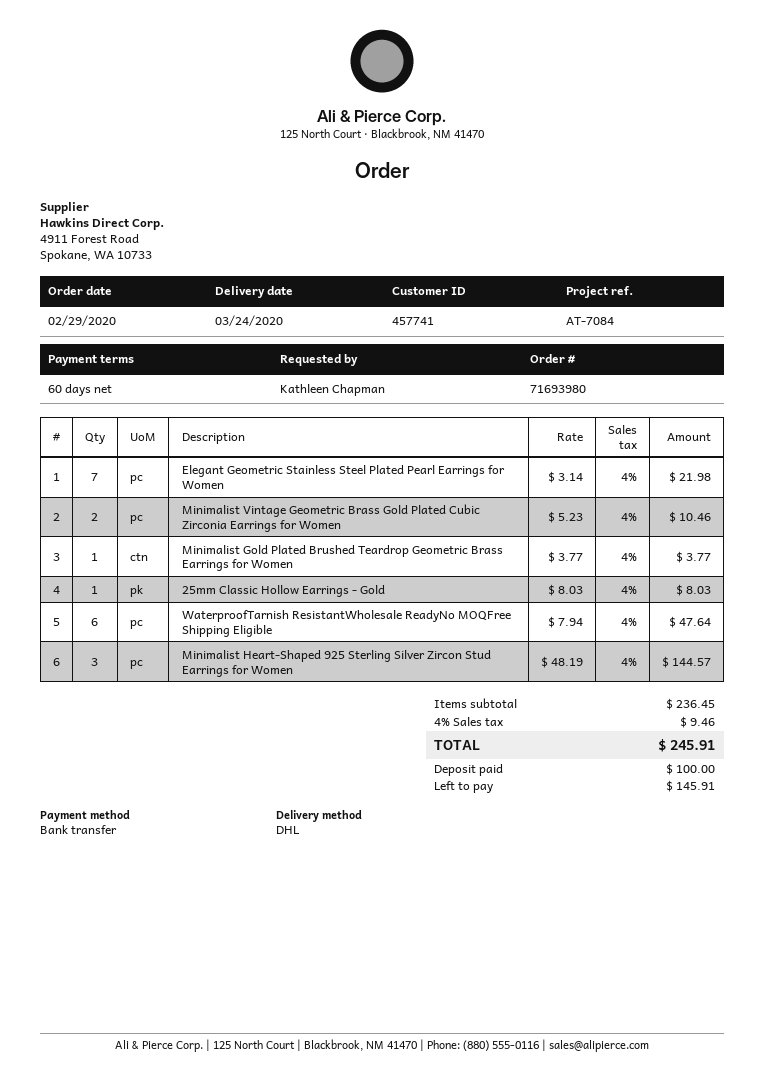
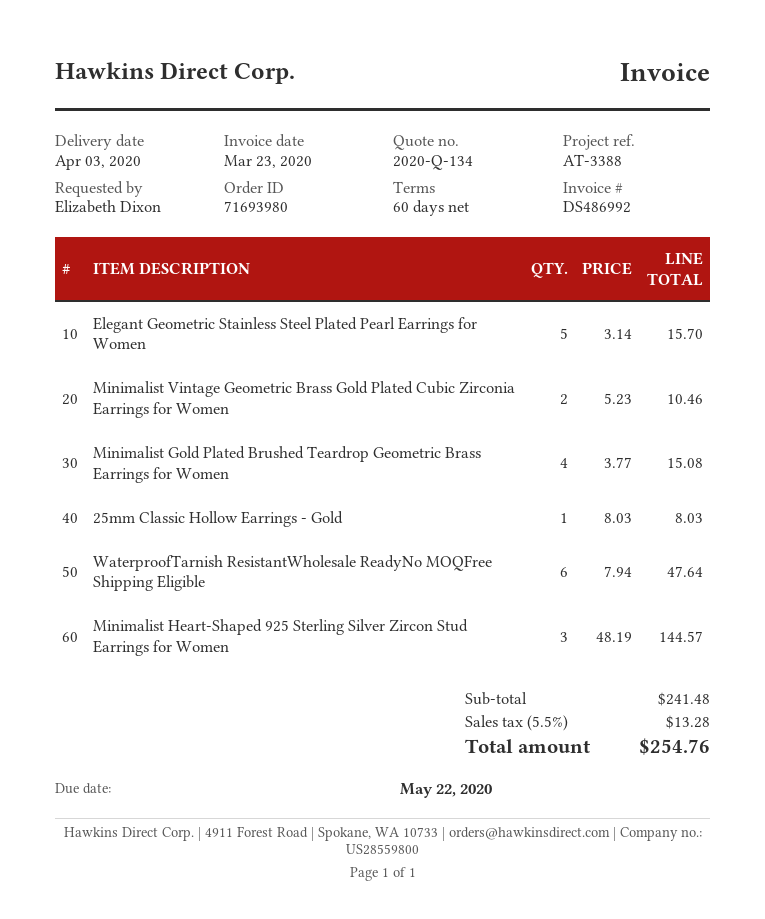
delivery date: 2020-03-24 -> 2020-04-03
reference: AT-7084 -> AT-3388
ordered by: Kathleen Chapman -> Elizabeth Dixon
Elegant Geometric Stainless Steel Plated Pearl Earrings for Women: 7 x 3.14 = 21.98 -> 5 x 3.14 = 15.70
Minimalist Gold Plated Brushed Teardrop Geometric Brass Earrings for Women: 1 x 3.77 = 3.77 -> 4 x 3.77 = 15.08
subtotal: 236.45 -> 241.48
tax: 4% = 9.46 -> 5.5% = 13.28
total: 245.91 -> 254.76

